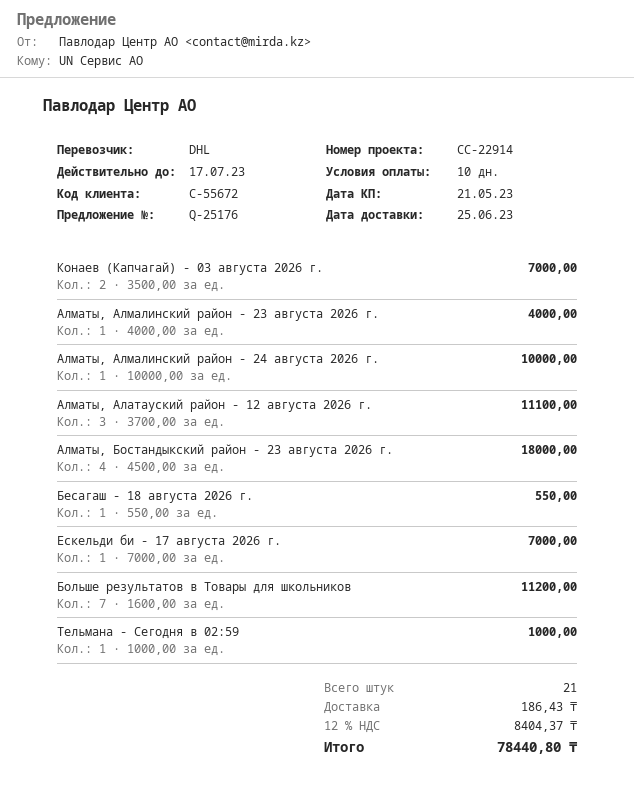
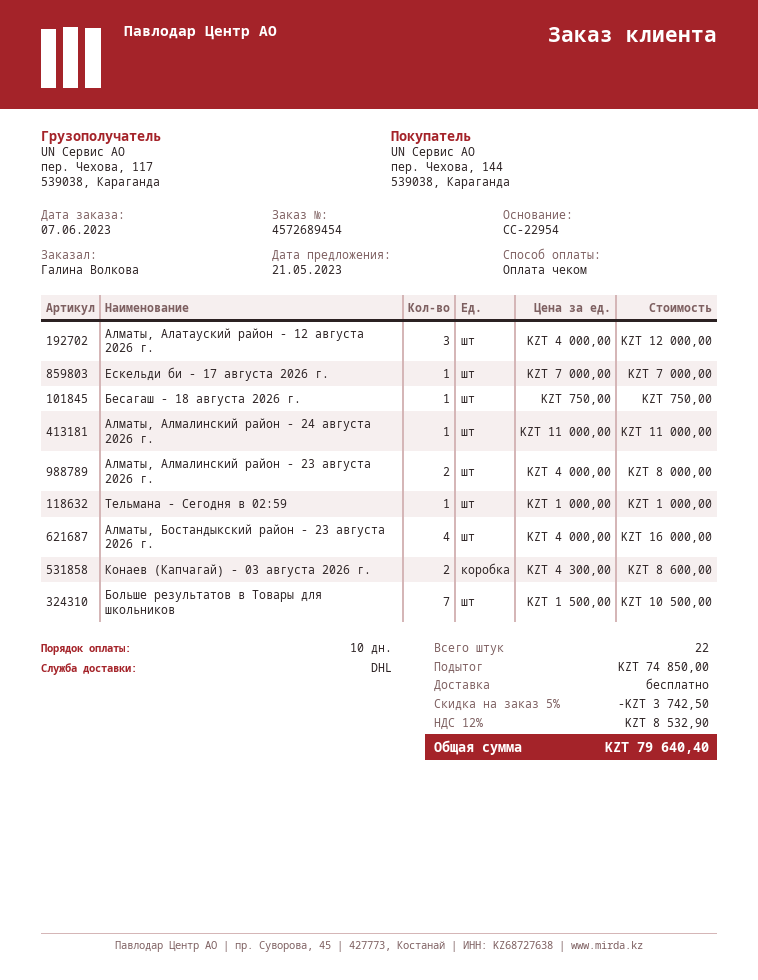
reference: CC-22914 -> CC-22954
Конаев (Капчагай) - 03 августа 2026 г.: 2 x 3500.00 = 7000.00 -> 2 x 4300.00 = 8600.00
Алматы, Алмалинский район - 23 августа 2026 г.: 1 x 4000.00 = 4000.00 -> 2 x 4000.00 = 8000.00
Алматы, Алмалинский район - 24 августа 2026 г.: 1 x 10000.00 = 10000.00 -> 1 x 11000.00 = 11000.00
Алматы, Алатауский район - 12 августа 2026 г.: 3 x 3700.00 = 11100.00 -> 3 x 4000.00 = 12000.00
Алматы, Бостандыкский район - 23 августа 2026 г.: 4 x 4500.00 = 18000.00 -> 4 x 4000.00 = 16000.00
Бесагаш - 18 августа 2026 г.: 1 x 550.00 = 550.00 -> 1 x 750.00 = 750.00
Больше результатов в Товары для школьников: 7 x 1600.00 = 11200.00 -> 7 x 1500.00 = 10500.00
total quantity: 21 -> 22
discount: none -> 5% = 3742.50
shipping: 186.43 -> 0.00
tax: 12% = 8404.37 -> 12% = 8532.90
total: 78440.80 -> 79640.40

